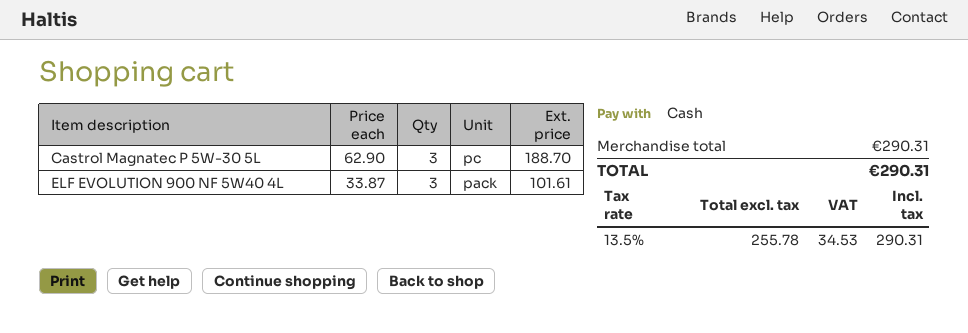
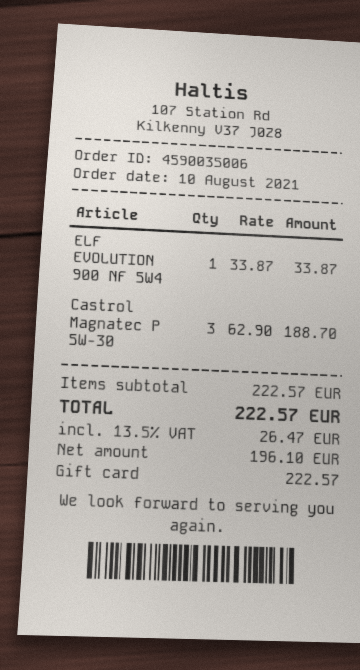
payment method: cash -> gift card
ELF EVOLUTION 900 NF 5W40 4L: 3 x 33.87 = 101.61 -> 1 x 33.87 = 33.87
subtotal: 290.31 -> 222.57
net: 255.78 -> 196.10
tax: 13.5% = 34.53 -> 13.5% = 26.47
total: 290.31 -> 222.57

